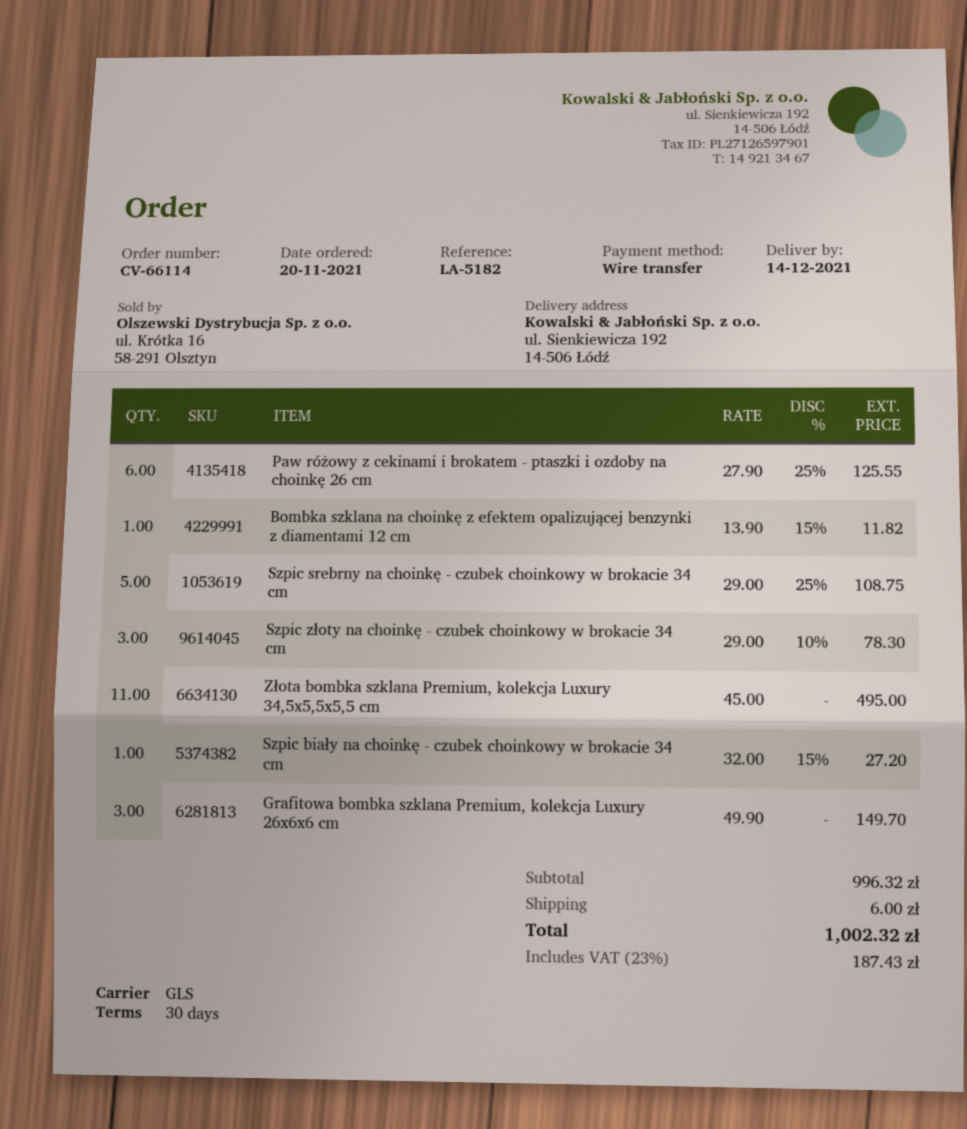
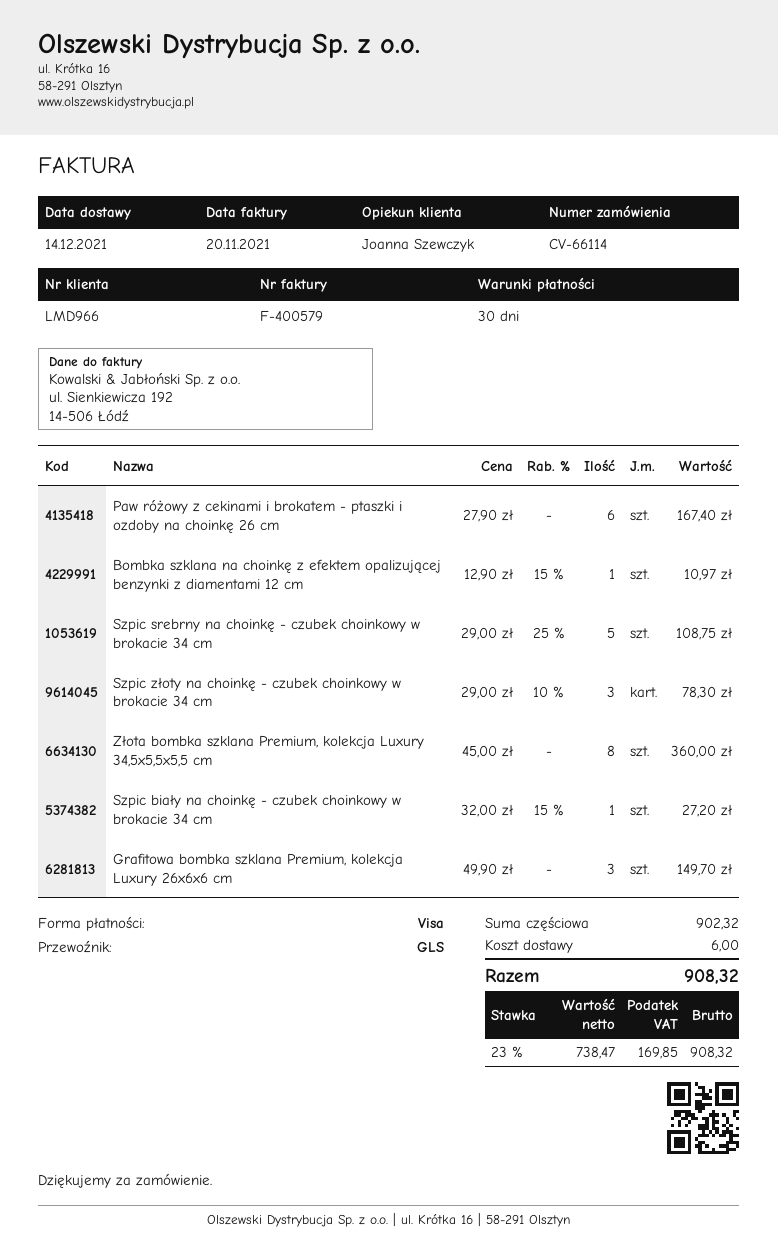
payment method: bank transfer -> Visa
Paw różowy z cekinami i brokatem - ptaszki i ozdoby na choinkę 26 cm: 6 x 27.90 - 25% = 125.55 -> 6 x 27.90 = 167.40
Bombka szklana na choinkę z efektem opalizującej benzynki z diamentami 12 cm: 1 x 13.90 - 15% = 11.82 -> 1 x 12.90 - 15% = 10.97
Złota bombka szklana Premium, kolekcja Luxury 34,5x5,5x5,5 cm: 11 x 45.00 = 495.00 -> 8 x 45.00 = 360.00
subtotal: 996.32 -> 902.32
tax: 23% = 187.43 -> 23% = 169.85
total: 1002.32 -> 908.32

